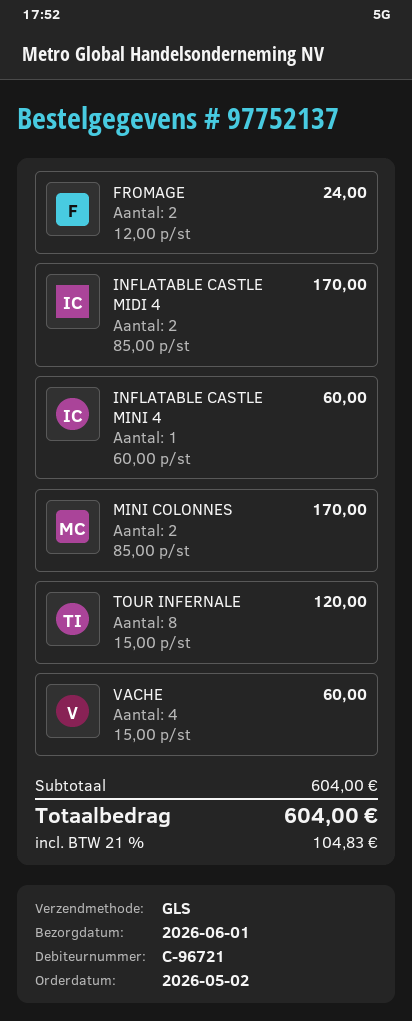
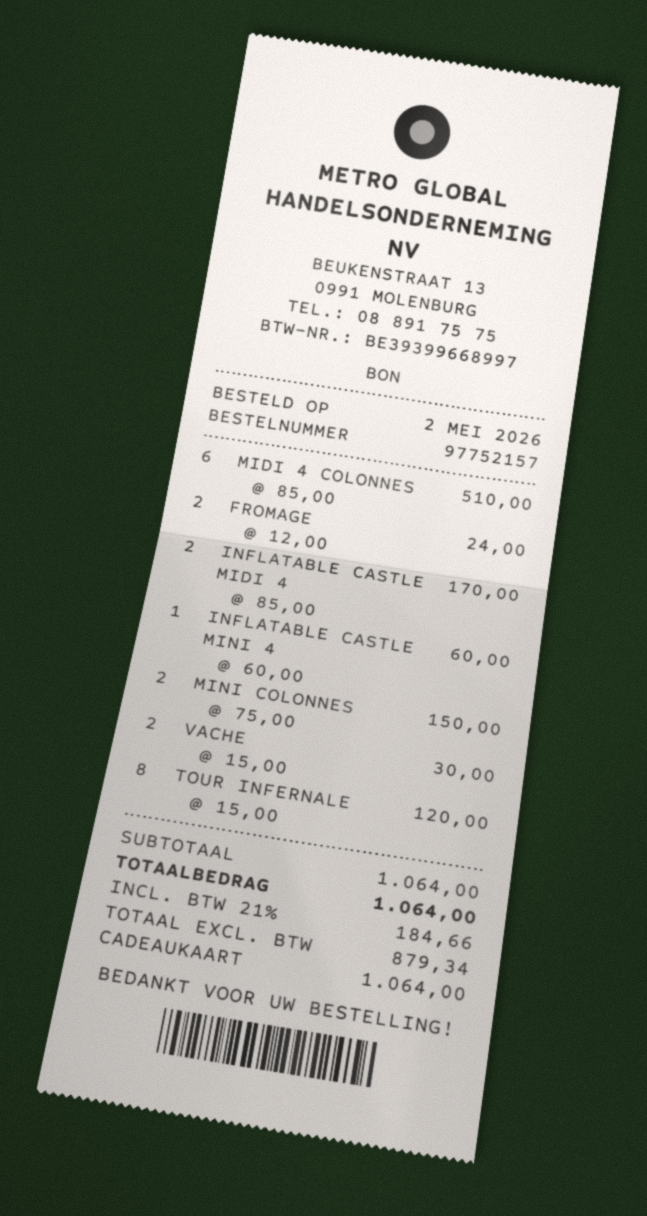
order number: 97752137 -> 97752157
MINI COLONNES: 2 x 85.00 = 170.00 -> 2 x 75.00 = 150.00
VACHE: 4 x 15.00 = 60.00 -> 2 x 15.00 = 30.00
MIDI 4 COLONNES: none -> 6 x 85.00 = 510.00
subtotal: 604.00 -> 1064.00
tax: 21% = 104.83 -> 21% = 184.66
total: 604.00 -> 1064.00

